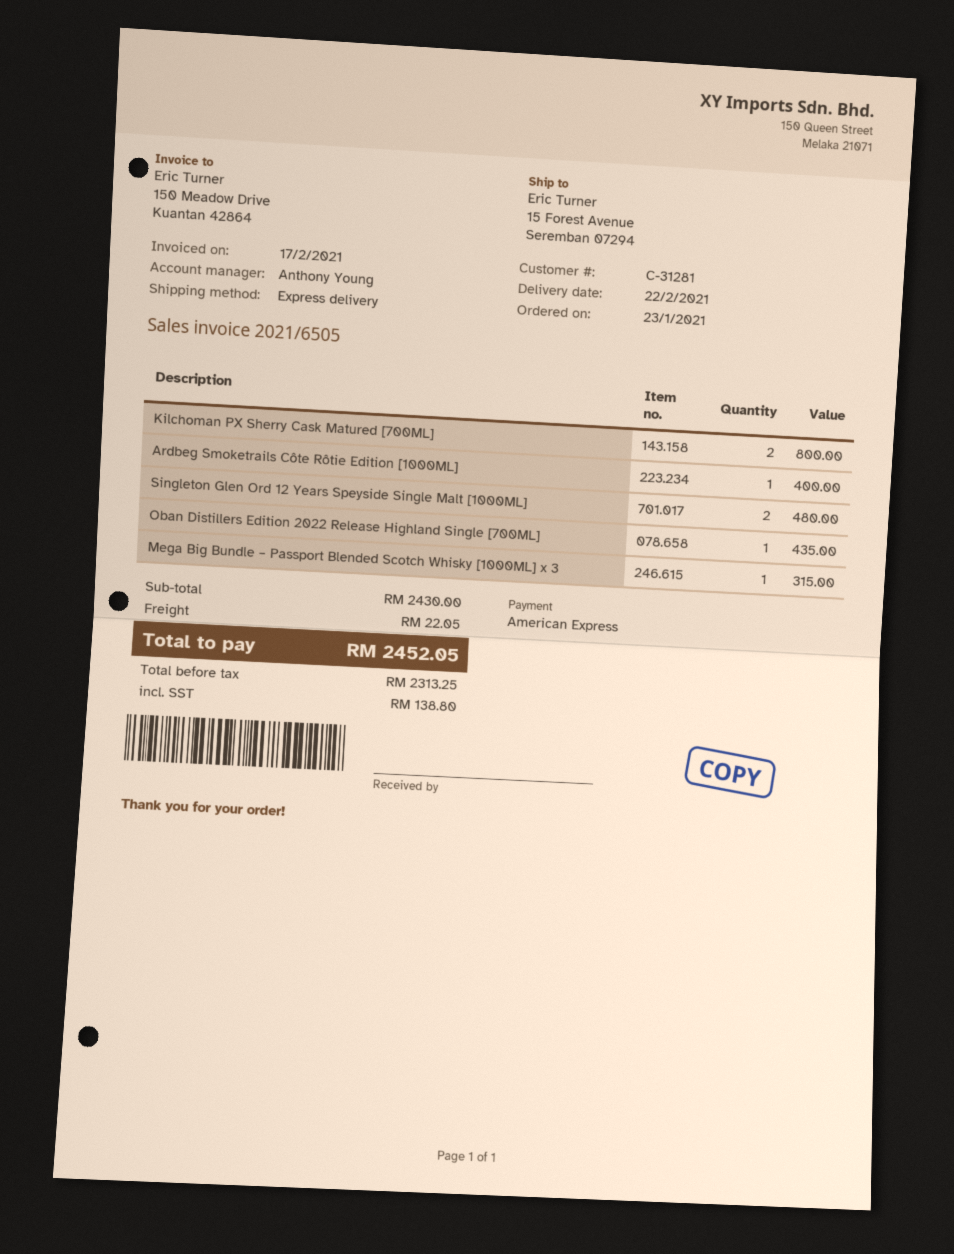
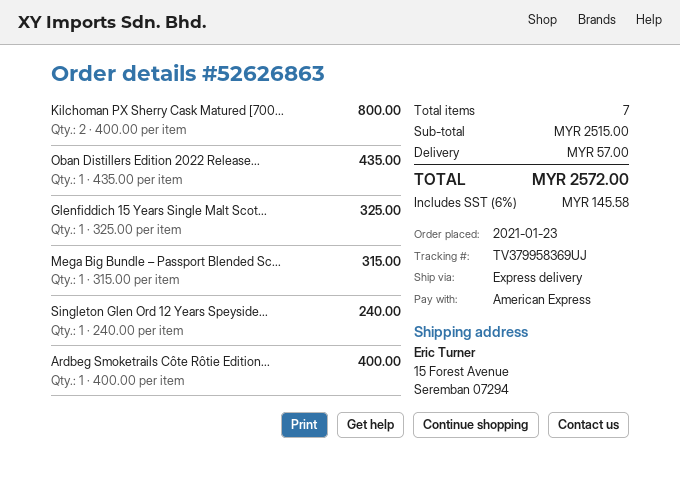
Singleton Glen Ord 12 Years Speyside Single Malt [1000ML]: 2 for 480.00 -> 1 for 240.00
Glenfiddich 15 Years Single Malt Scot...: none -> 1 for 325.00
subtotal: 2430.00 -> 2515.00
shipping: 22.05 -> 57.00
tax: 138.80 -> 145.58
total: 2452.05 -> 2572.00

